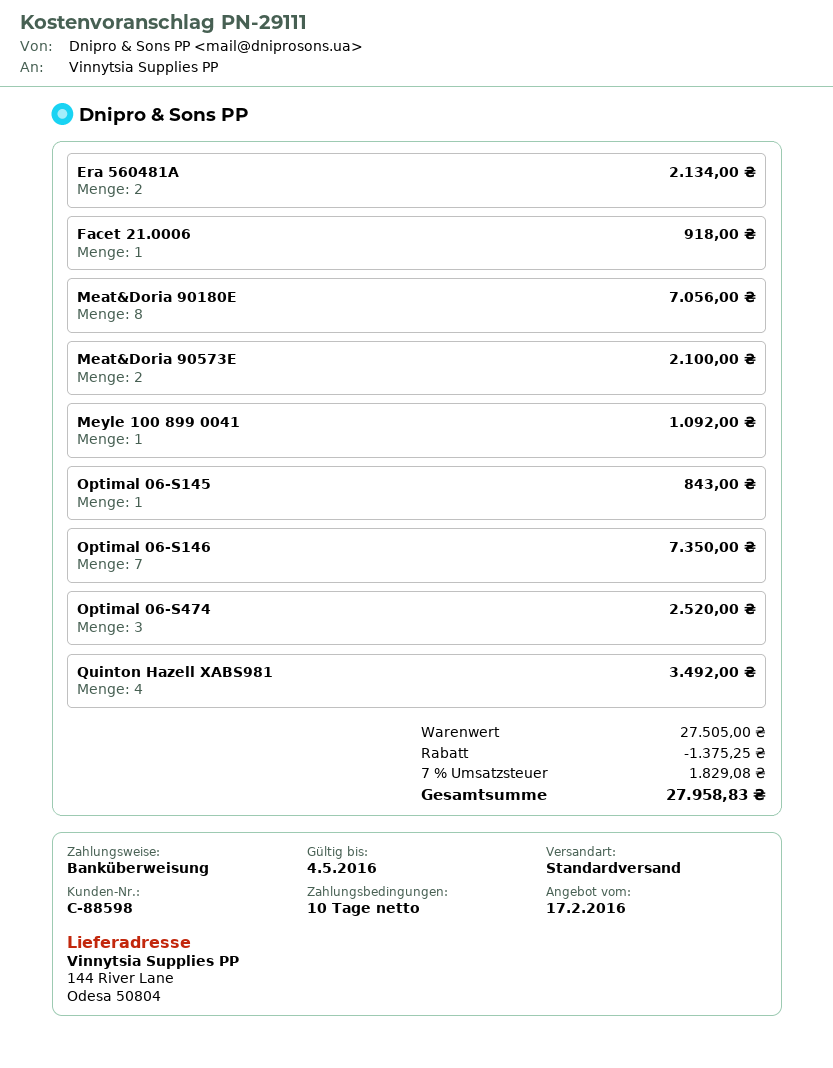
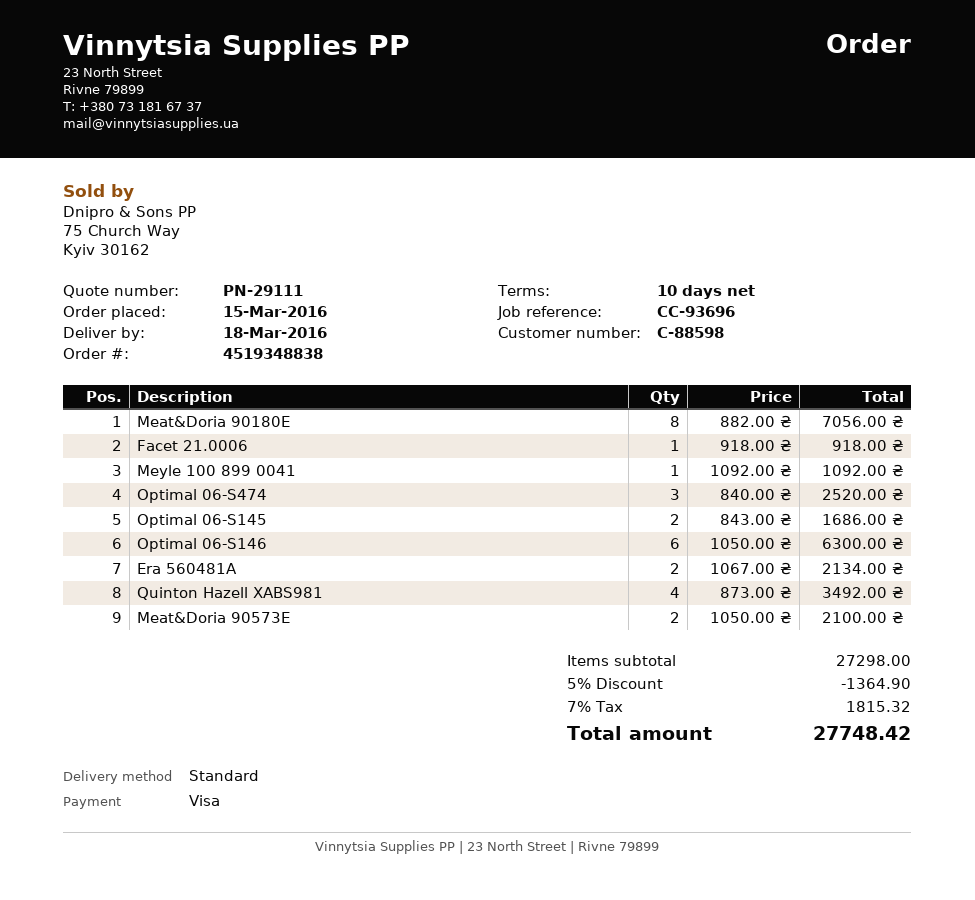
payment method: bank transfer -> Visa
Optimal 06-S145: 1 for 843.00 -> 2 for 1686.00
Optimal 06-S146: 7 for 7350.00 -> 6 for 6300.00
subtotal: 27505.00 -> 27298.00
discount: 1375.25 -> 1364.90
tax: 7% = 1829.08 -> 7% = 1815.32
total: 27958.83 -> 27748.42

